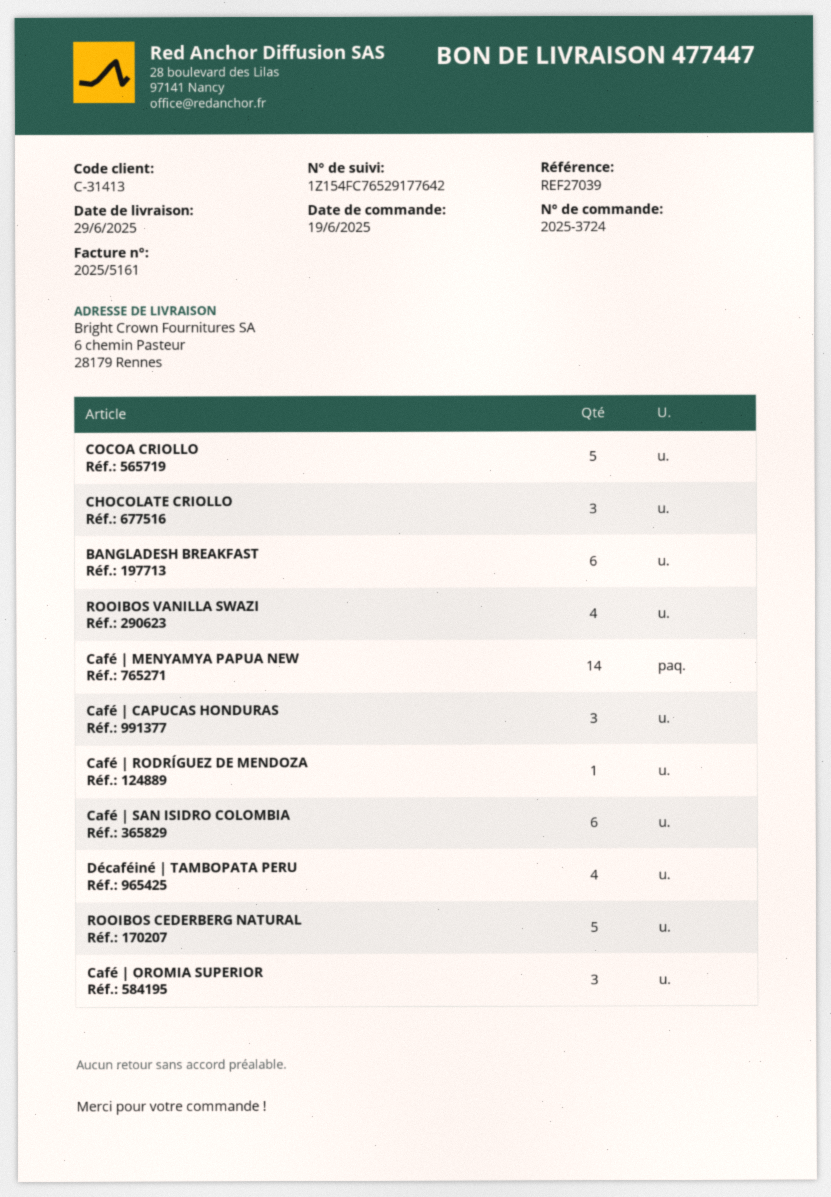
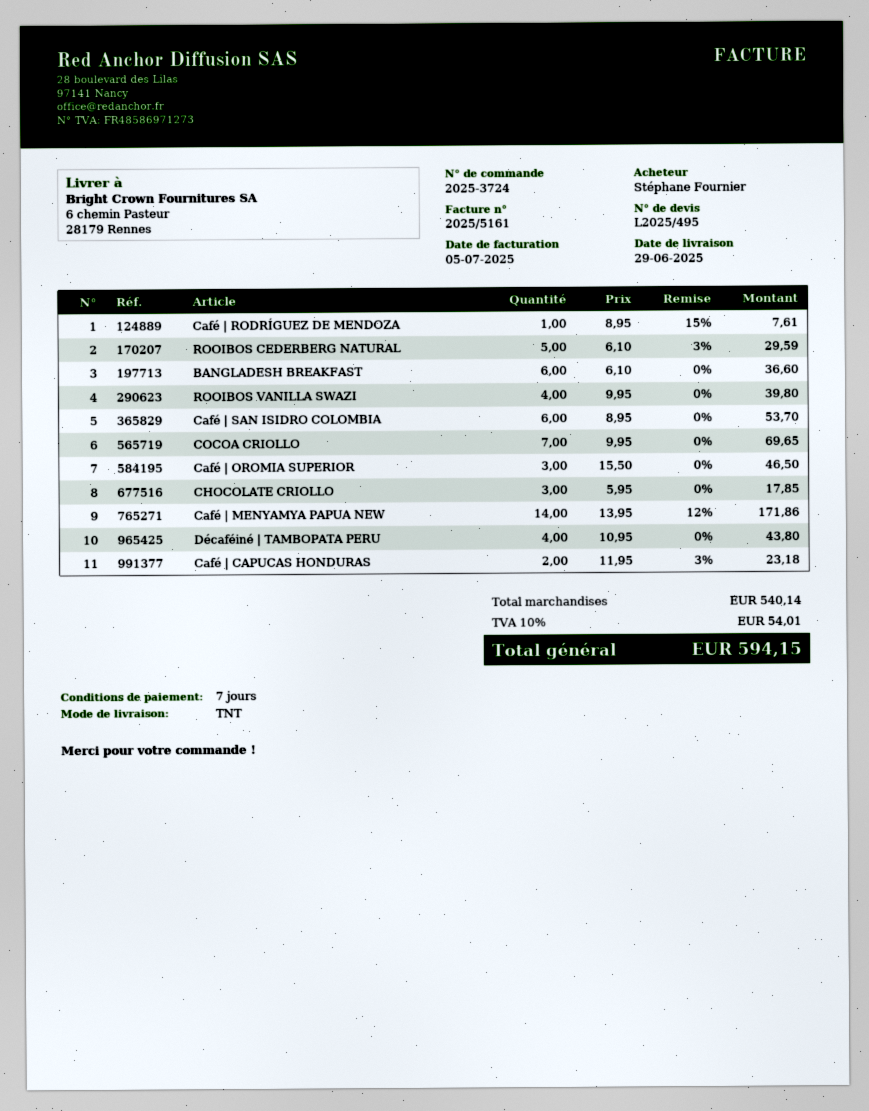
COCOA CRIOLLO: 5 -> 7
Café | CAPUCAS HONDURAS: 3 -> 2

